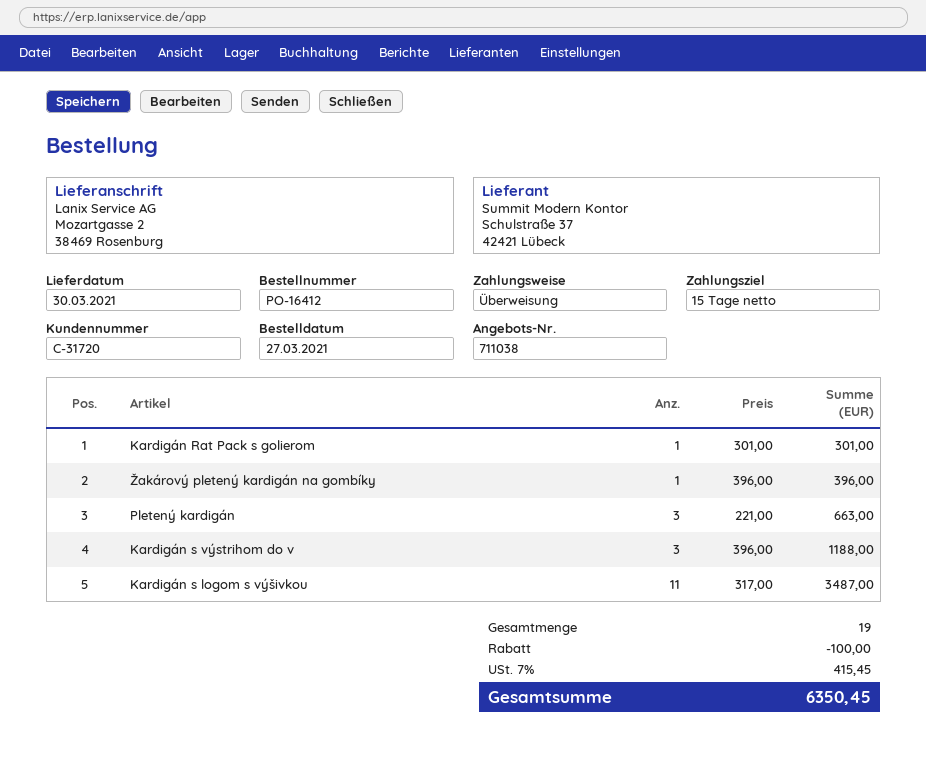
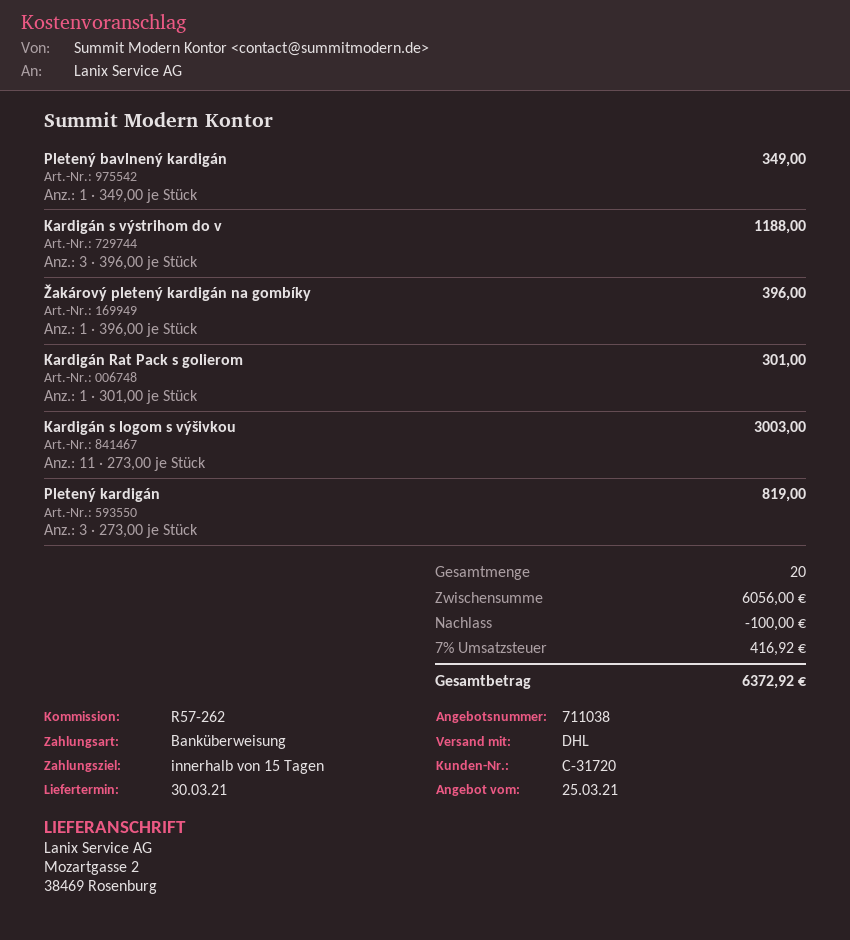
Pletený kardigán: 3 x 221.00 = 663.00 -> 3 x 273.00 = 819.00
Kardigán s logom s výšivkou: 11 x 317.00 = 3487.00 -> 11 x 273.00 = 3003.00
Pletený bavlnený kardigán: none -> 1 x 349.00 = 349.00
total quantity: 19 -> 20
tax: 7% = 415.45 -> 7% = 416.92
total: 6350.45 -> 6372.92

